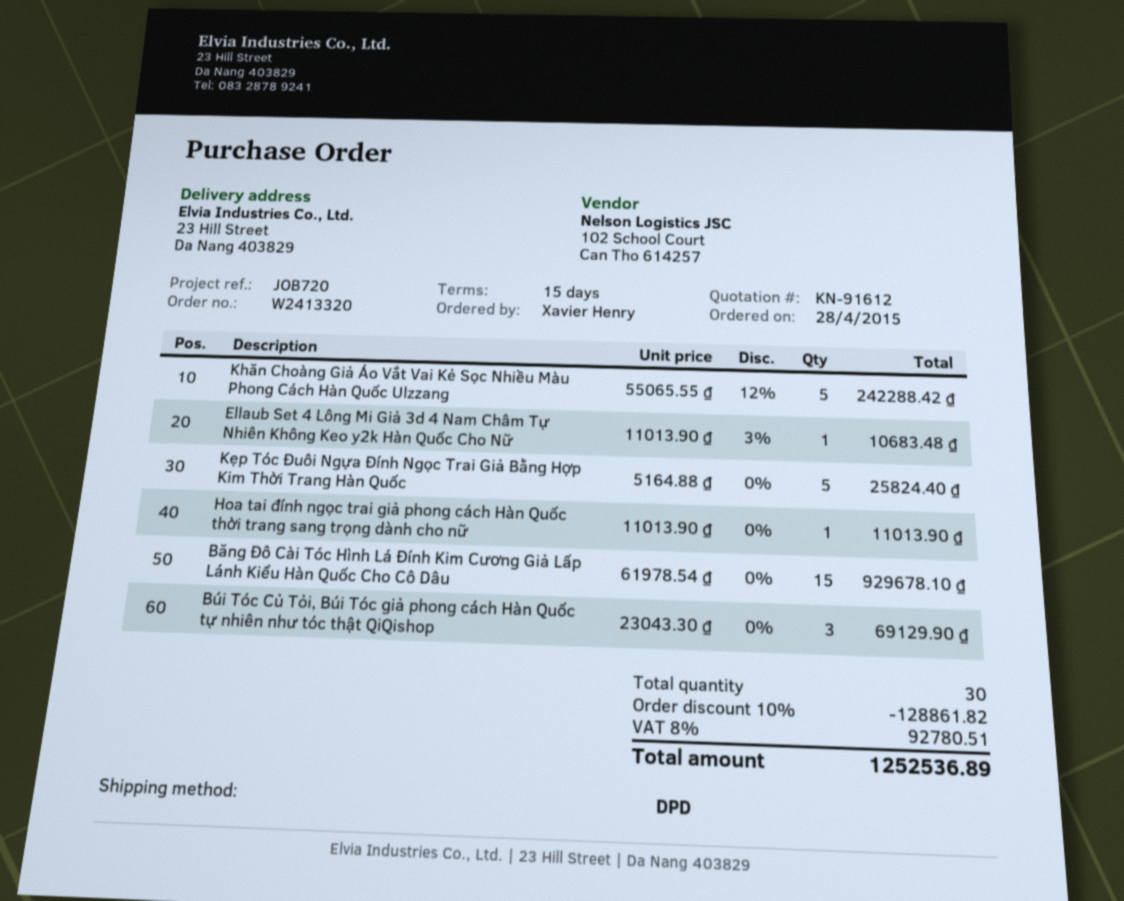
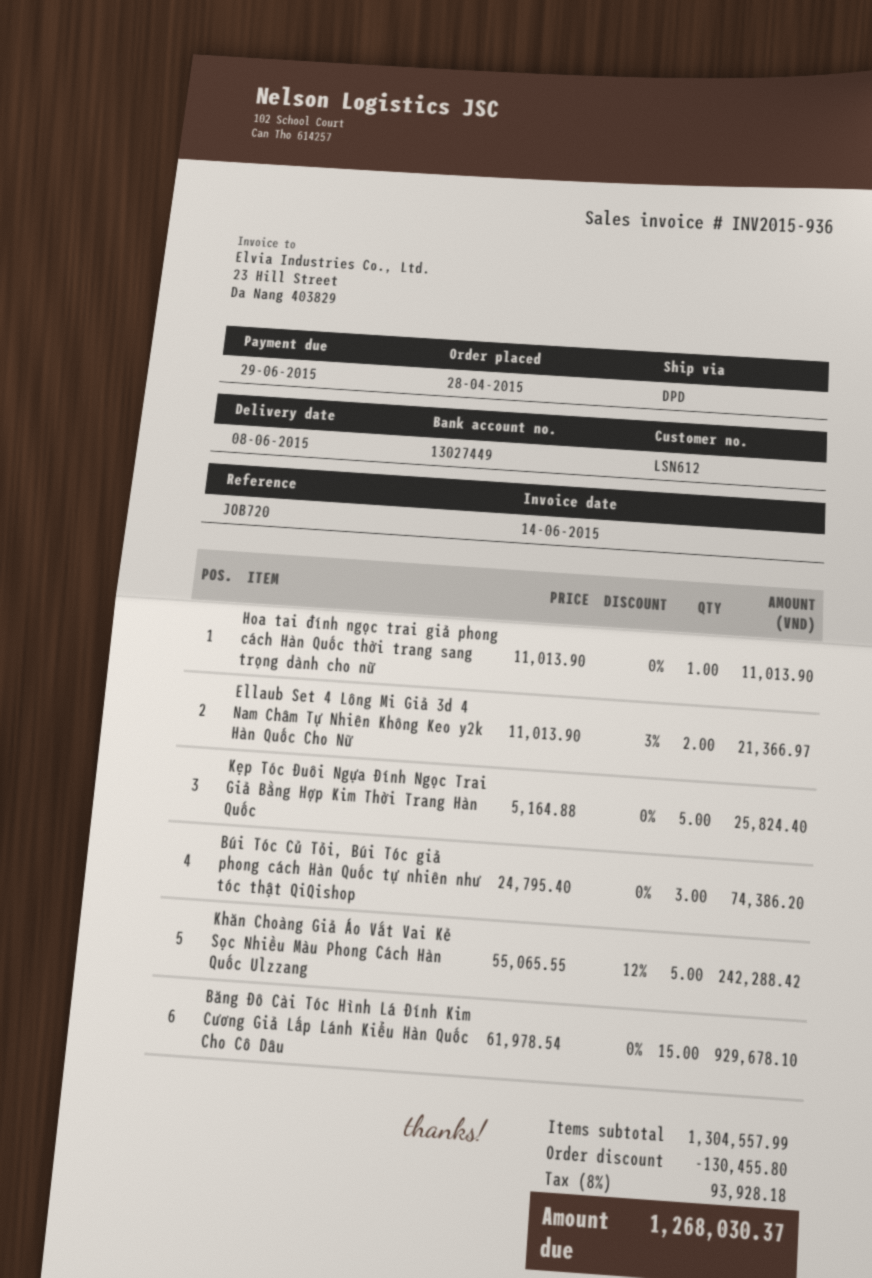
Ellaub Set 4 Lông Mi Giả 3d 4 Nam Châm Tự Nhiên Không Keo y2k Hàn Quốc Cho Nữ: 1 x 11013.90 - 3% = 10683.48 -> 2 x 11013.90 - 3% = 21366.97
Búi Tóc Củ Tỏi, Búi Tóc giả phong cách Hàn Quốc tự nhiên như tóc thật QiQishop: 3 x 23043.30 = 69129.90 -> 3 x 24795.40 = 74386.20
discount: 128861.82 -> 130455.80
tax: 8% = 92780.51 -> 8% = 93928.18
total: 1252536.89 -> 1268030.37

